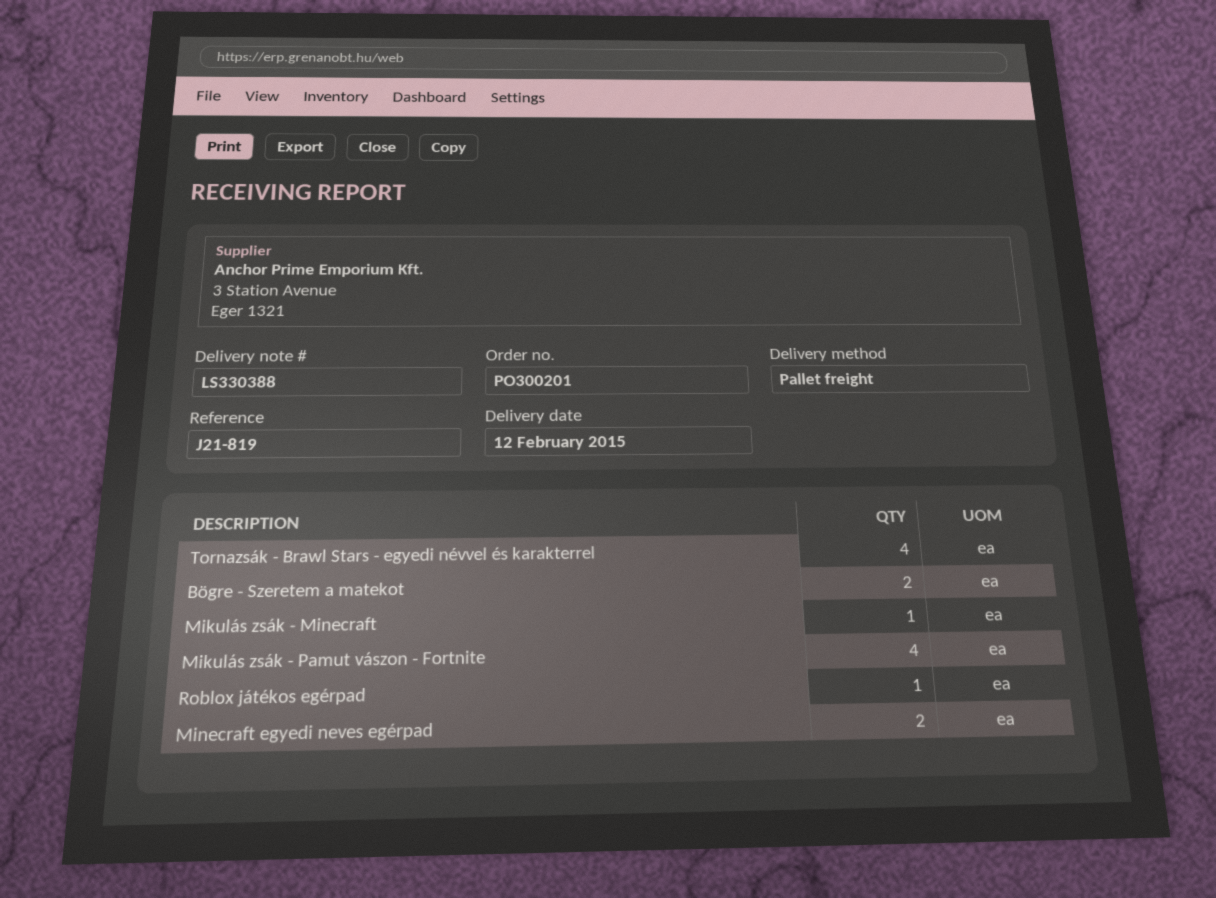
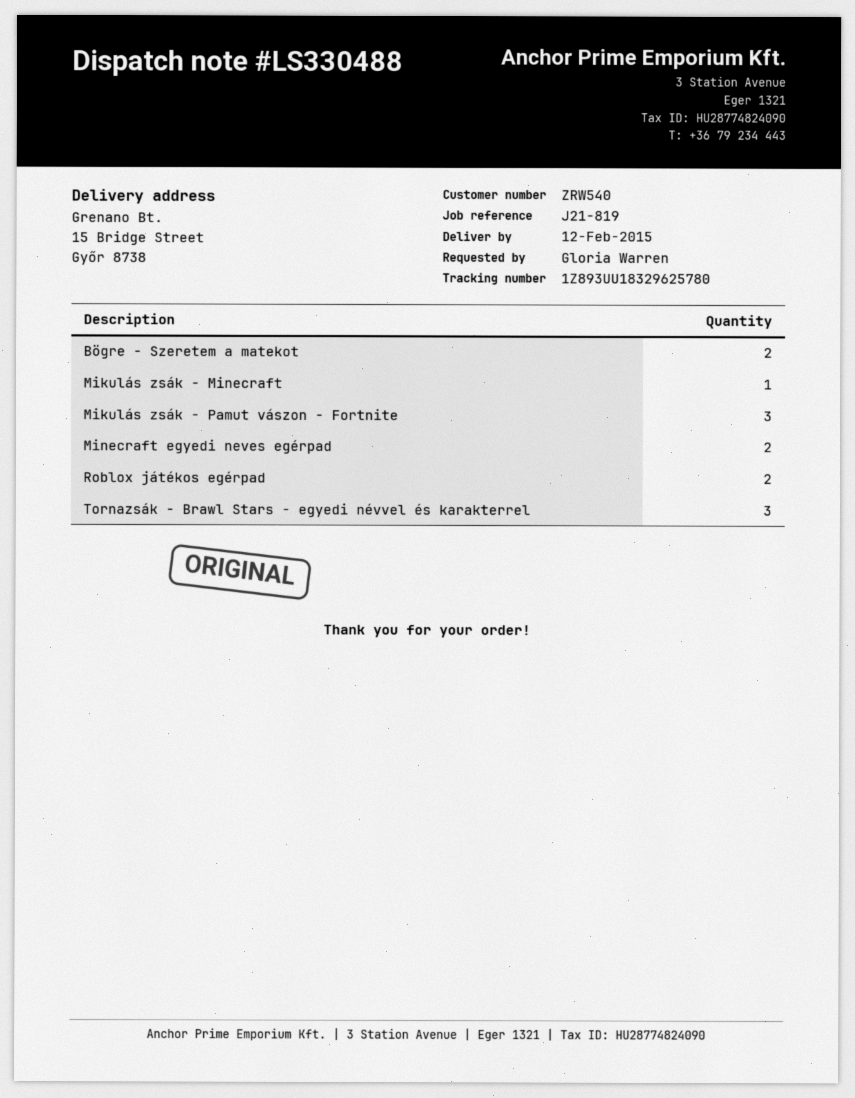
delivery note number: LS330388 -> LS330488
Tornazsák - Brawl Stars - egyedi névvel és karakterrel: 4 -> 3
Mikulás zsák - Pamut vászon - Fortnite: 4 -> 3
Roblox játékos egérpad: 1 -> 2

